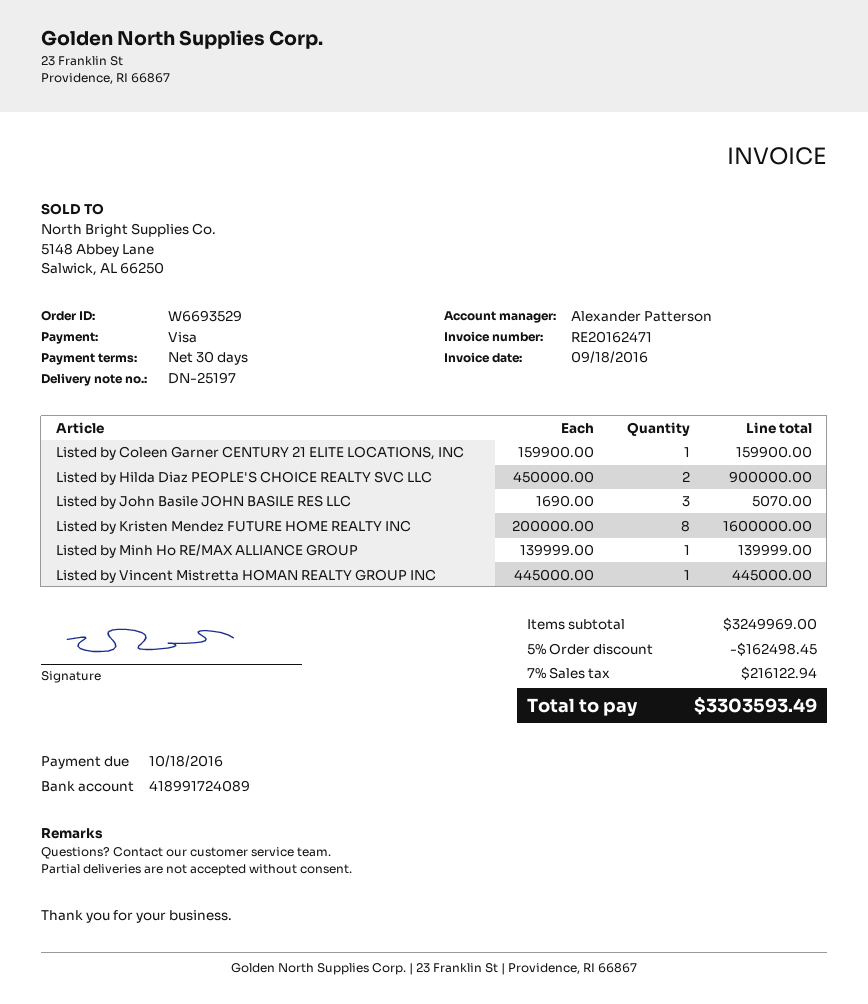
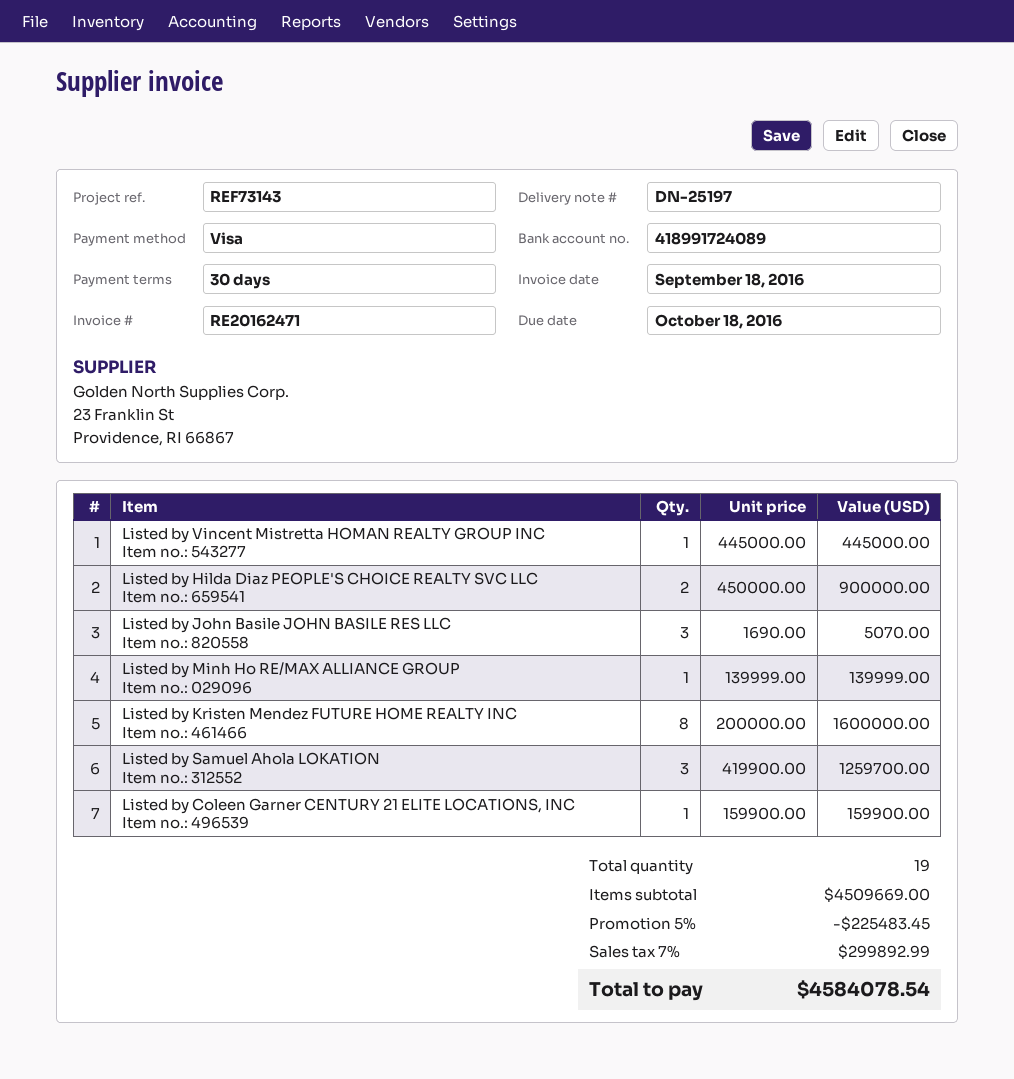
Listed by Samuel Ahola LOKATION: none -> 3 x 419900.00 = 1259700.00
subtotal: 3249969.00 -> 4509669.00
discount: 5% = 162498.45 -> 5% = 225483.45
tax: 7% = 216122.94 -> 7% = 299892.99
total: 3303593.49 -> 4584078.54

